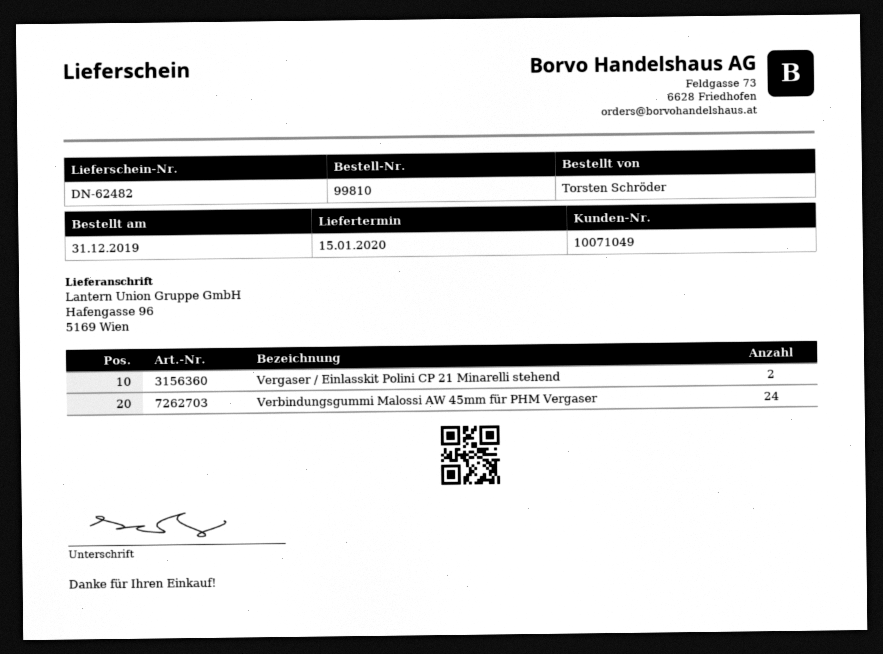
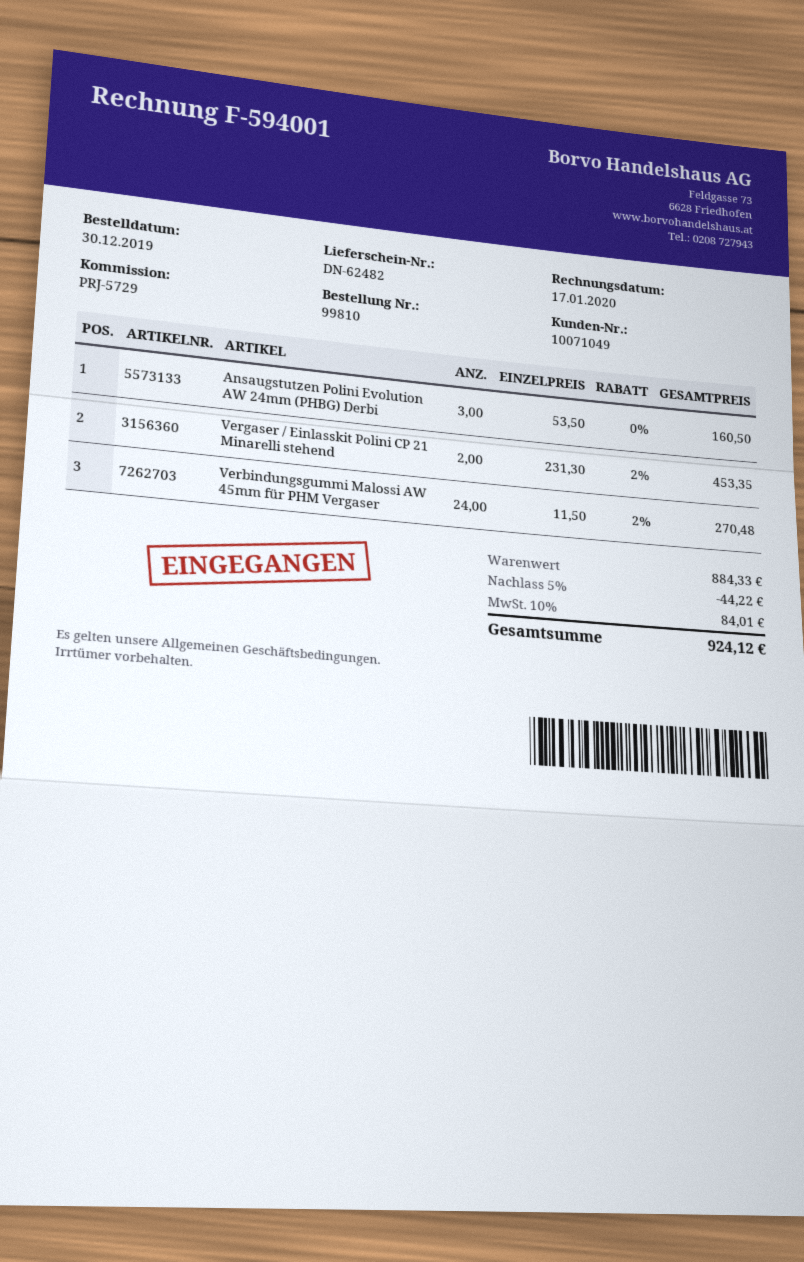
order date: 2019-12-31 -> 2019-12-30
Ansaugstutzen Polini Evolution AW 24mm (PHBG) Derbi: none -> 3

